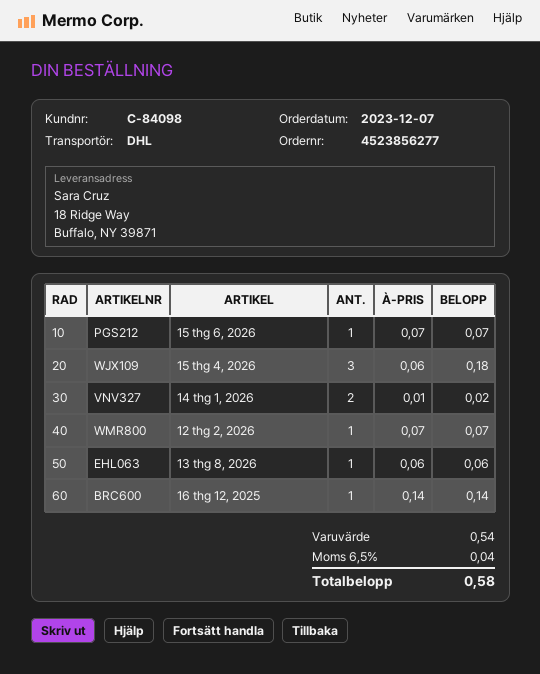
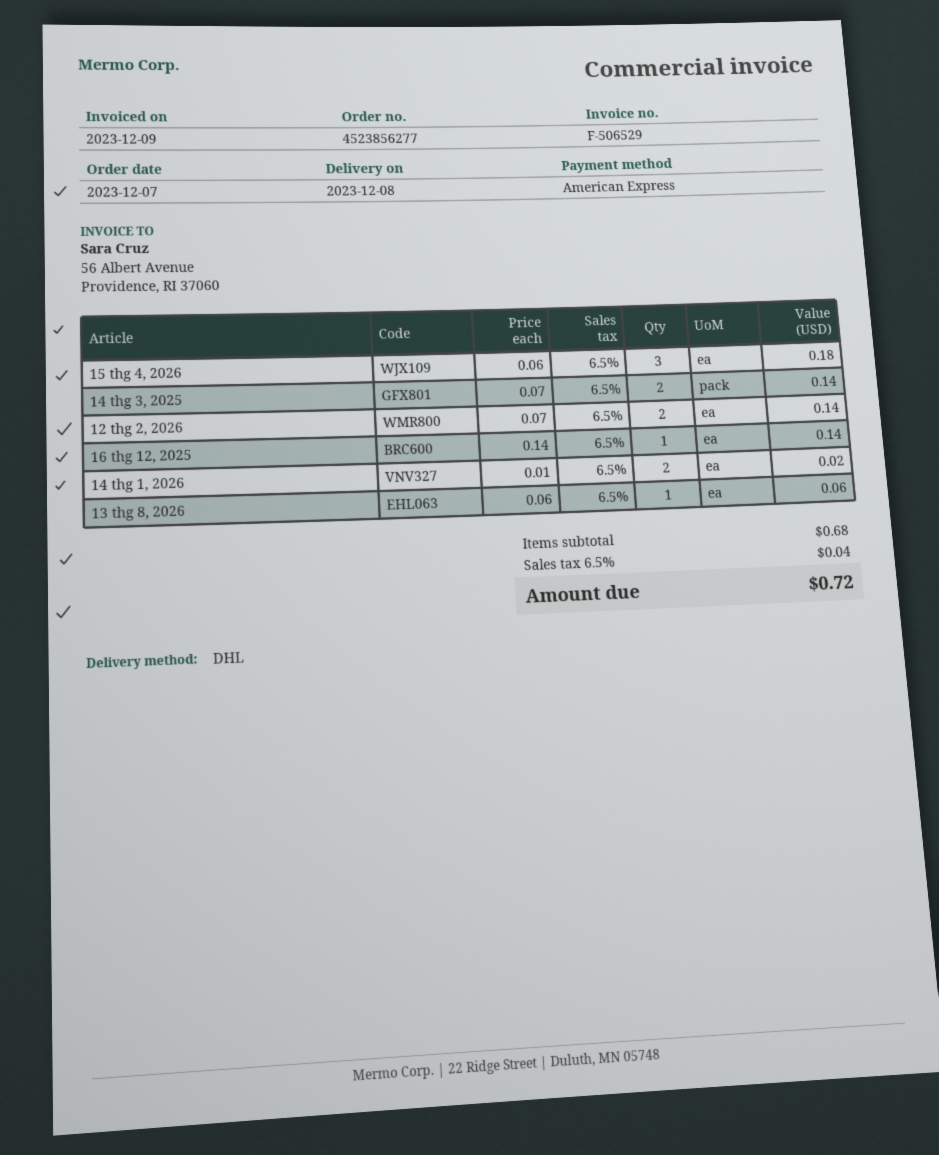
15 thg 6, 2026: 1 x 0.07 = 0.07 -> none
12 thg 2, 2026: 1 x 0.07 = 0.07 -> 2 x 0.07 = 0.14
14 thg 3, 2025: none -> 2 x 0.07 = 0.14
subtotal: 0.54 -> 0.68
total: 0.58 -> 0.72

